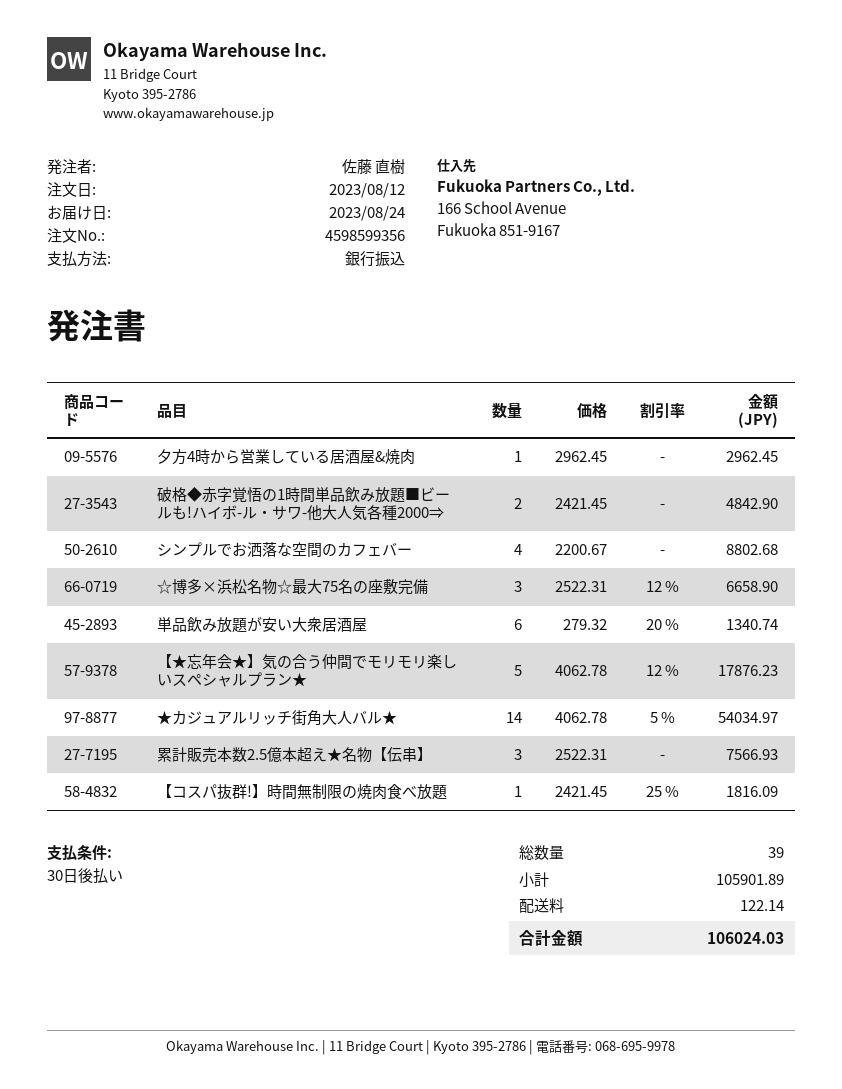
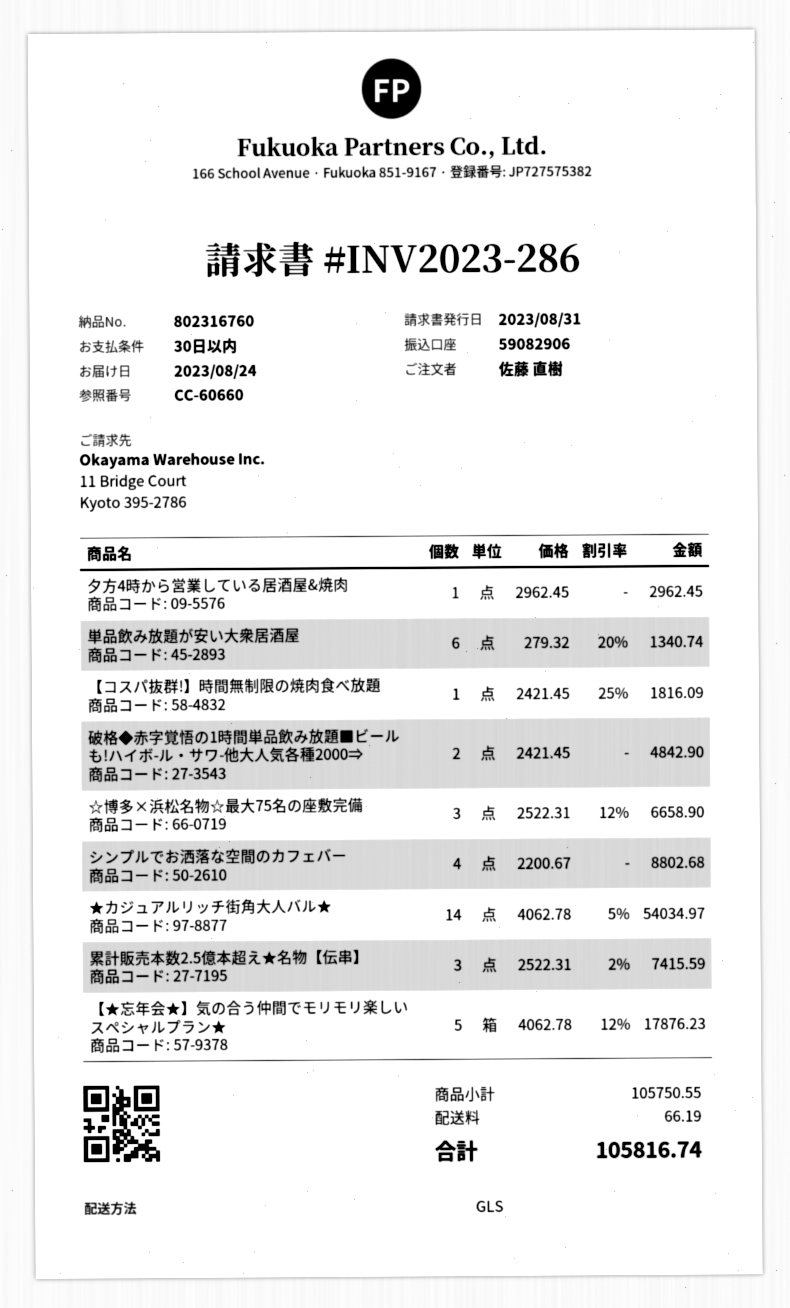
累計販売本数2.5億本超え★名物【伝串】: 3 x 2522.31 = 7566.93 -> 3 x 2522.31 - 2% = 7415.59
subtotal: 105901.89 -> 105750.55
shipping: 122.14 -> 66.19
total: 106024.03 -> 105816.74

